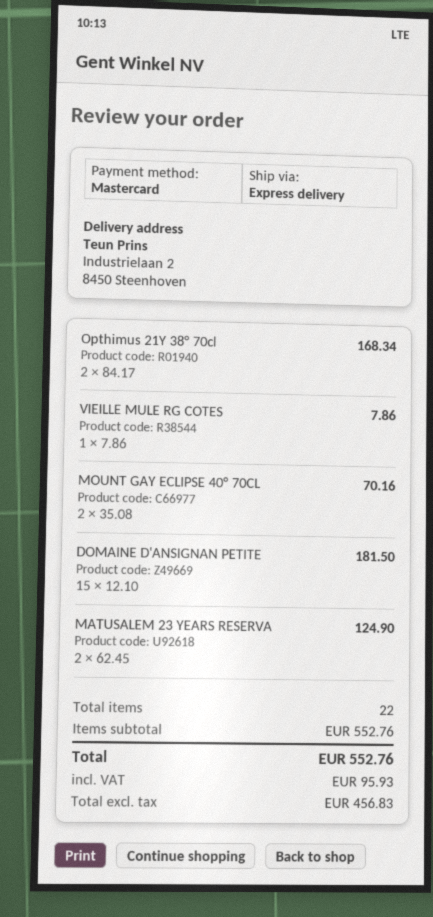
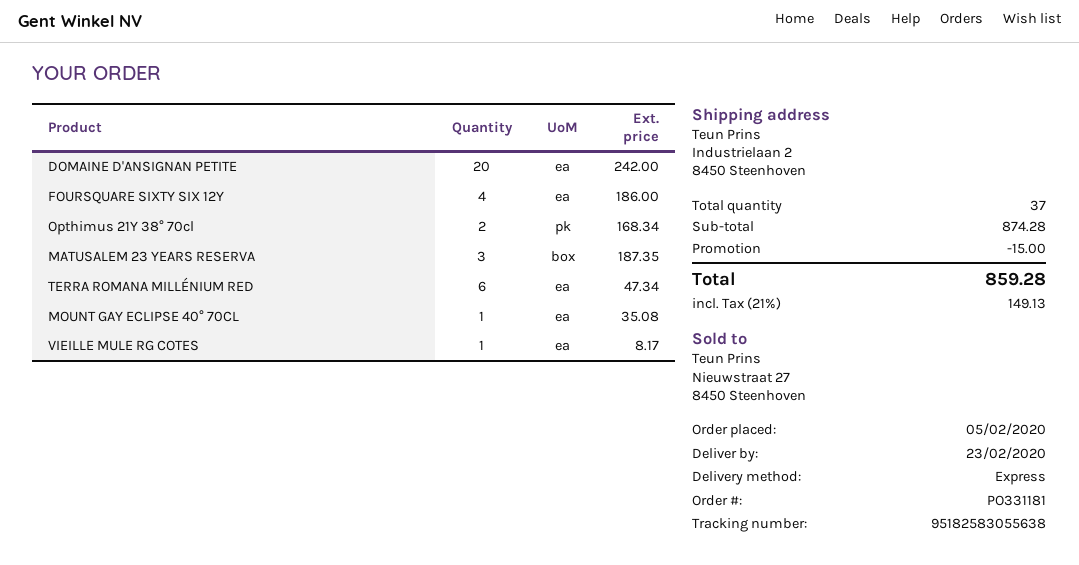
VIEILLE MULE RG COTES: 1 for 7.86 -> 1 for 8.17
MOUNT GAY ECLIPSE 40° 70CL: 2 for 70.16 -> 1 for 35.08
DOMAINE D'ANSIGNAN PETITE: 15 for 181.50 -> 20 for 242.00
MATUSALEM 23 YEARS RESERVA: 2 for 124.90 -> 3 for 187.35
FOURSQUARE SIXTY SIX 12Y: none -> 4 for 186.00
TERRA ROMANA MILLÉNIUM RED: none -> 6 for 47.34
total quantity: 22 -> 37
subtotal: 552.76 -> 874.28
discount: none -> 15.00
tax: 95.93 -> 149.13
total: 552.76 -> 859.28

